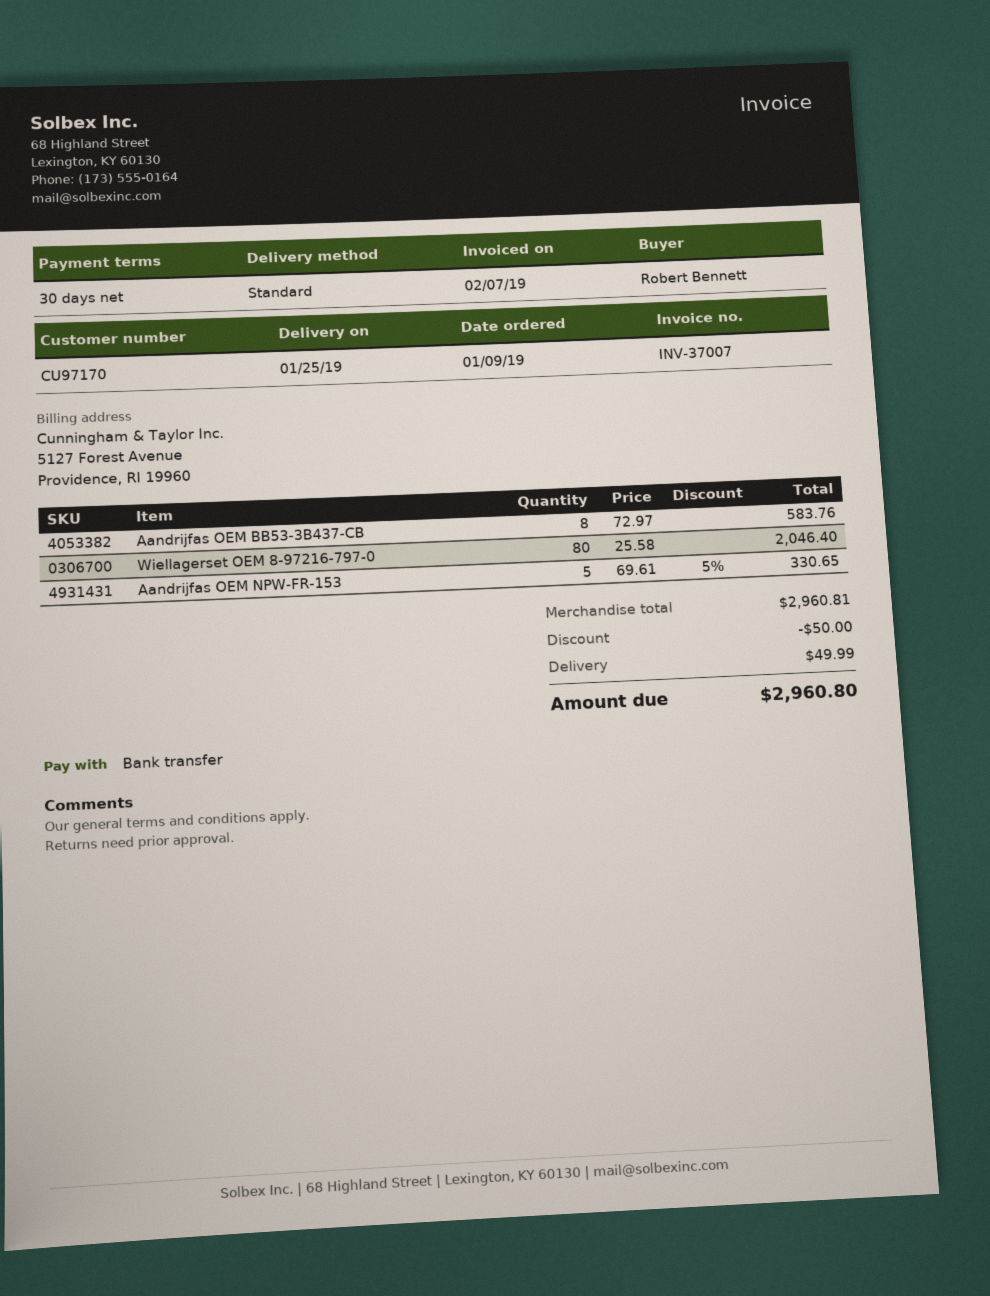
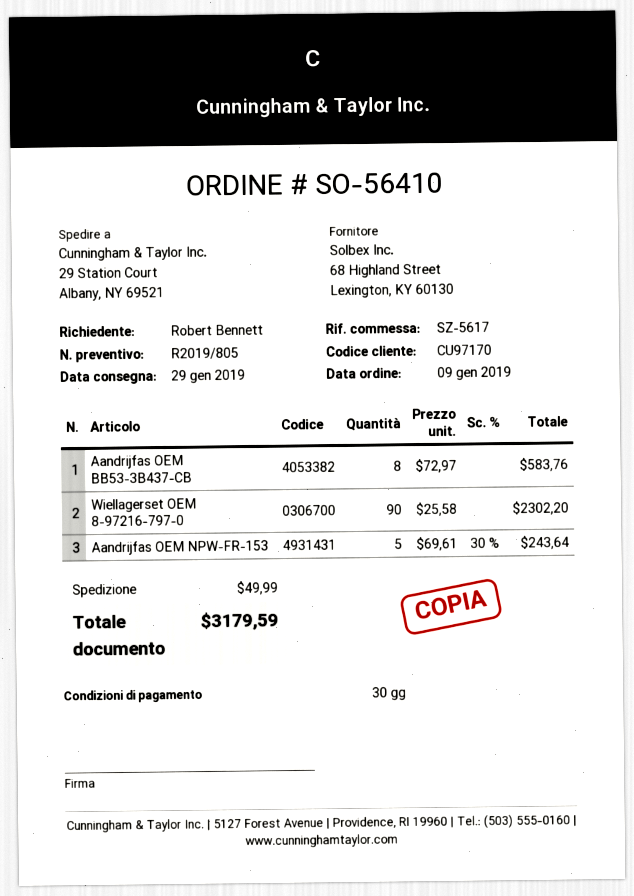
delivery date: 2019-01-25 -> 2019-01-29
Wiellagerset OEM 8-97216-797-0: 80 x 25.58 = 2046.40 -> 90 x 25.58 = 2302.20
Aandrijfas OEM NPW-FR-153: 5 x 69.61 - 5% = 330.65 -> 5 x 69.61 - 30% = 243.64
discount: 50.00 -> none
total: 2960.80 -> 3179.59

